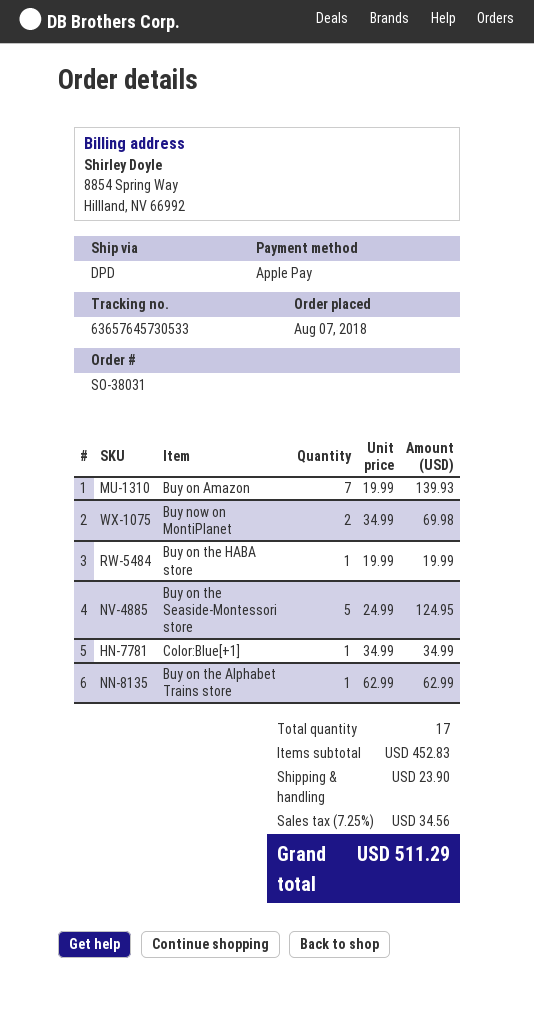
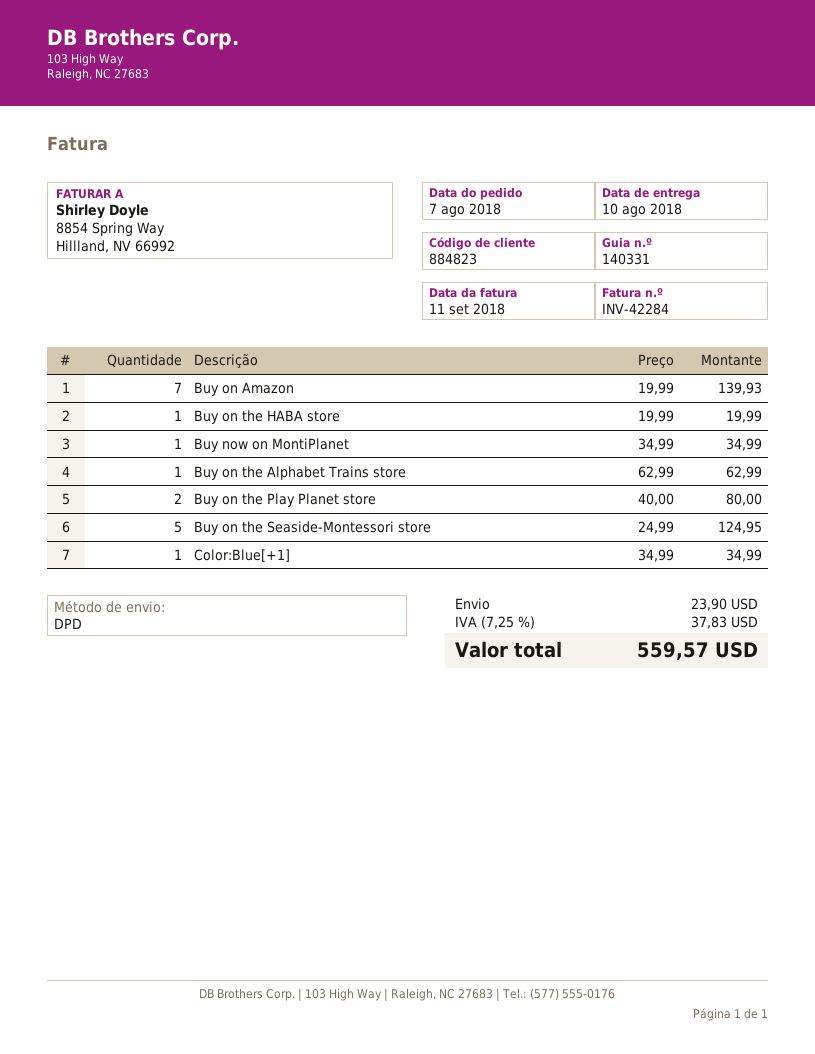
Buy now on MontiPlanet: 2 x 34.99 = 69.98 -> 1 x 34.99 = 34.99
Buy on the Play Planet store: none -> 2 x 40.00 = 80.00
tax: 7.25% = 34.56 -> 7.25% = 37.83
total: 511.29 -> 559.57

